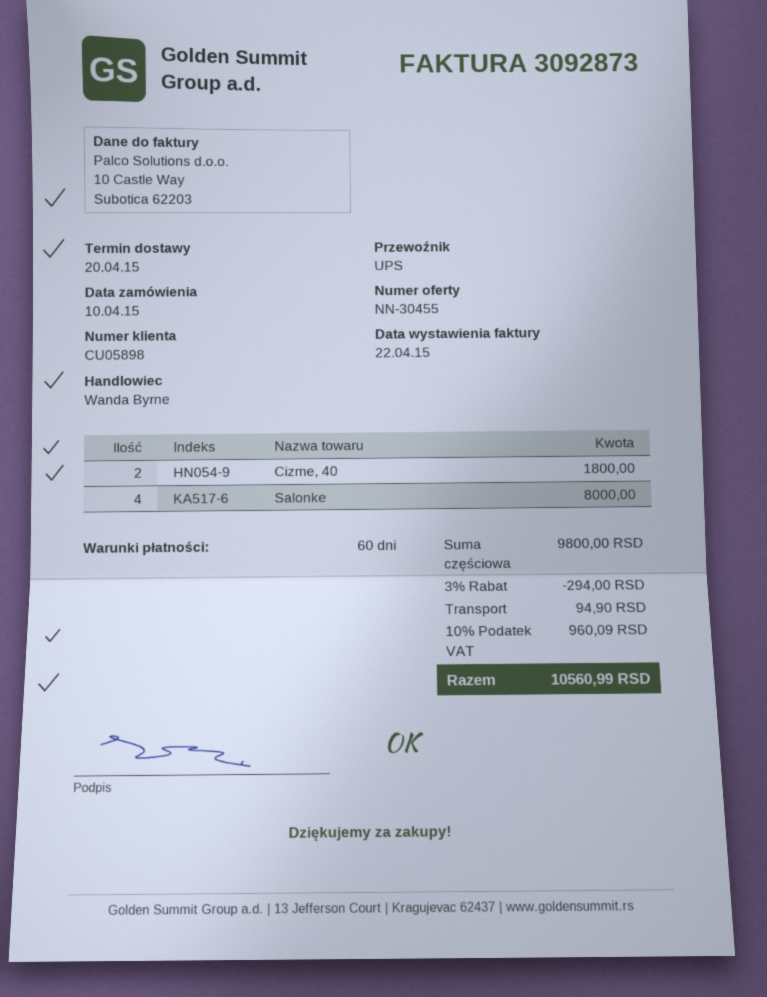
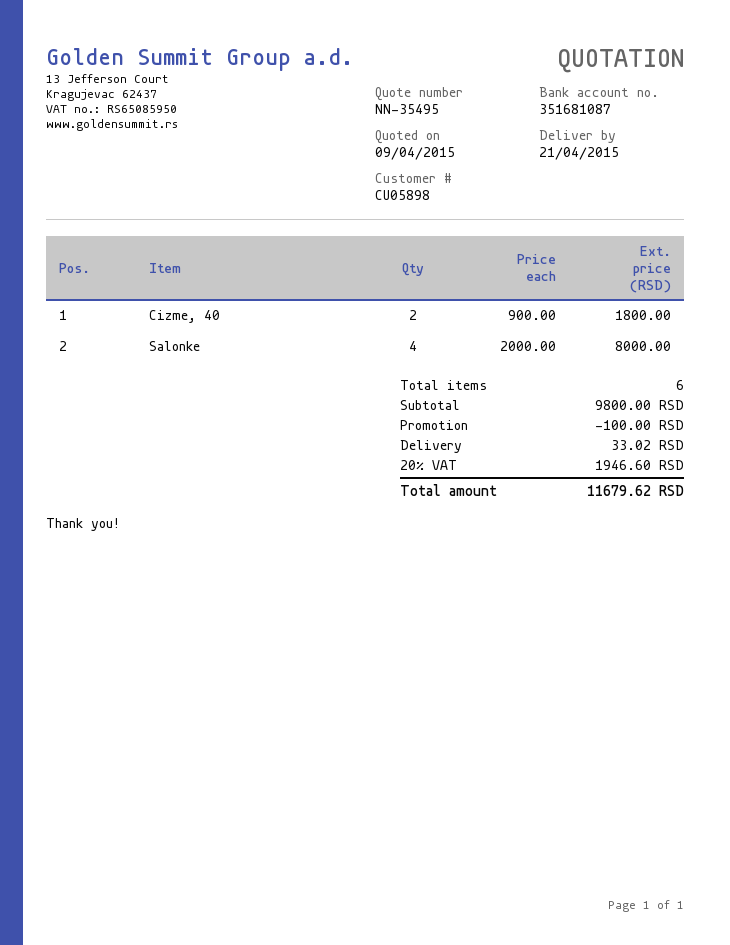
quote number: NN-30455 -> NN-35495
delivery date: 2015-04-20 -> 2015-04-21
discount: 294.00 -> 100.00
shipping: 94.90 -> 33.02
tax: 10% = 960.09 -> 20% = 1946.60
total: 10560.99 -> 11679.62

